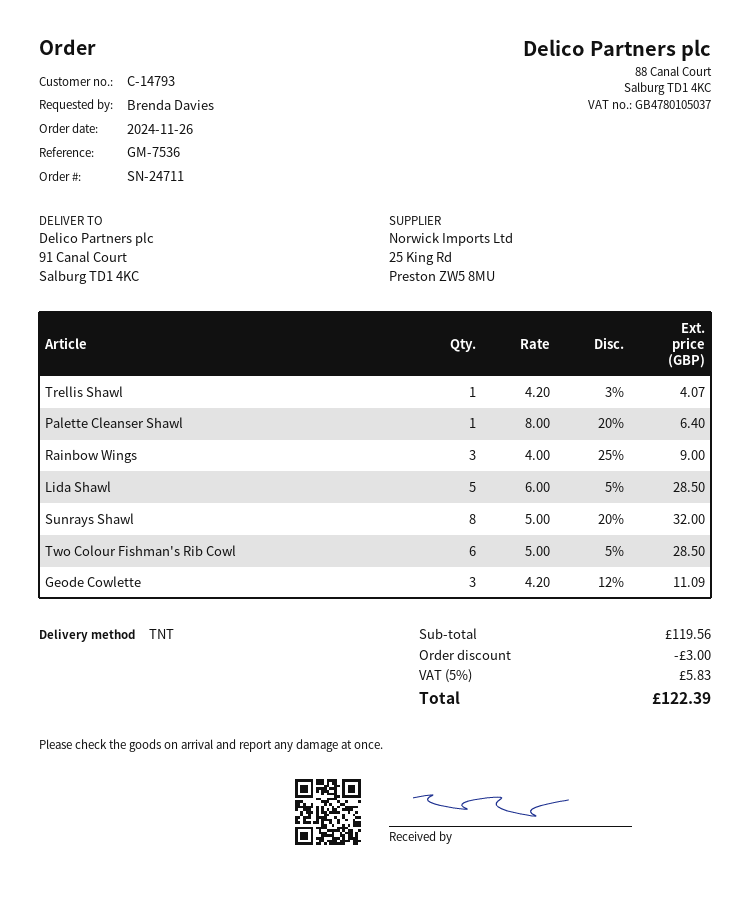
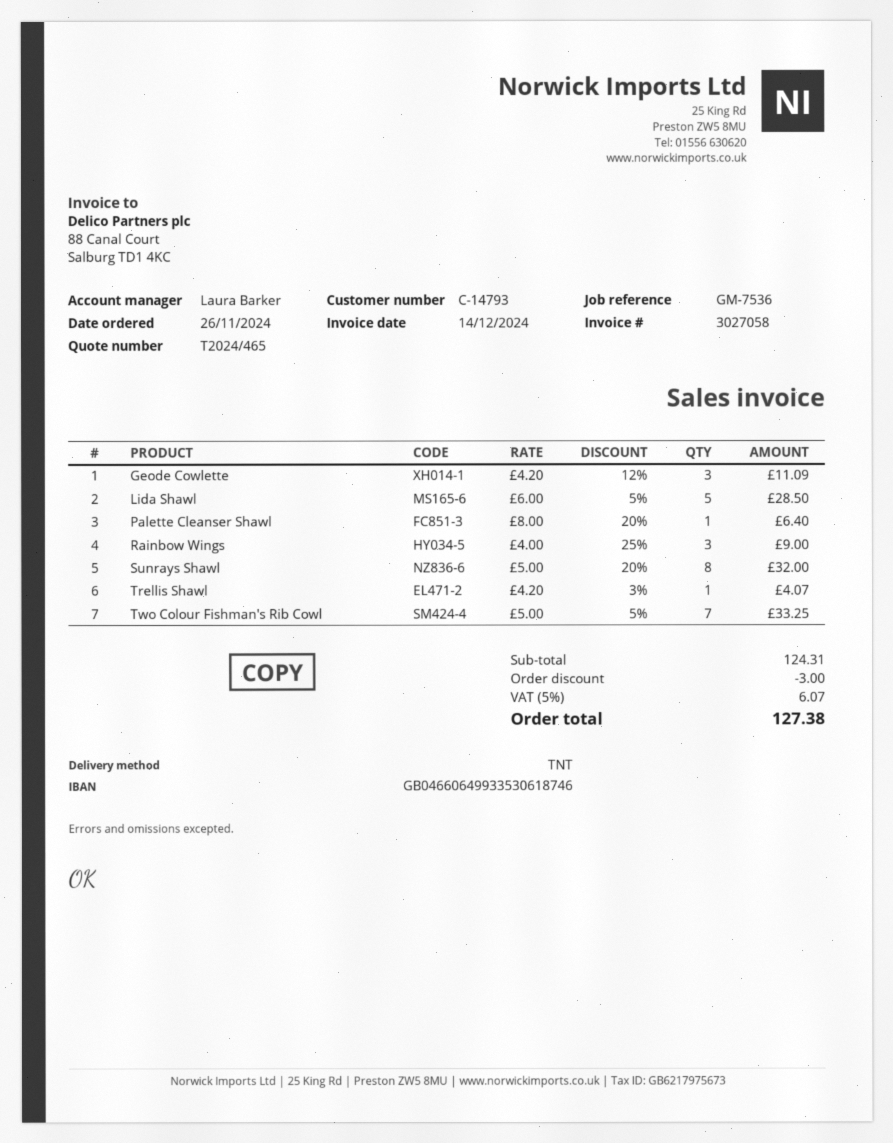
Two Colour Fishman's Rib Cowl: 6 x 5.00 - 5% = 28.50 -> 7 x 5.00 - 5% = 33.25
subtotal: 119.56 -> 124.31
tax: 5% = 5.83 -> 5% = 6.07
total: 122.39 -> 127.38

